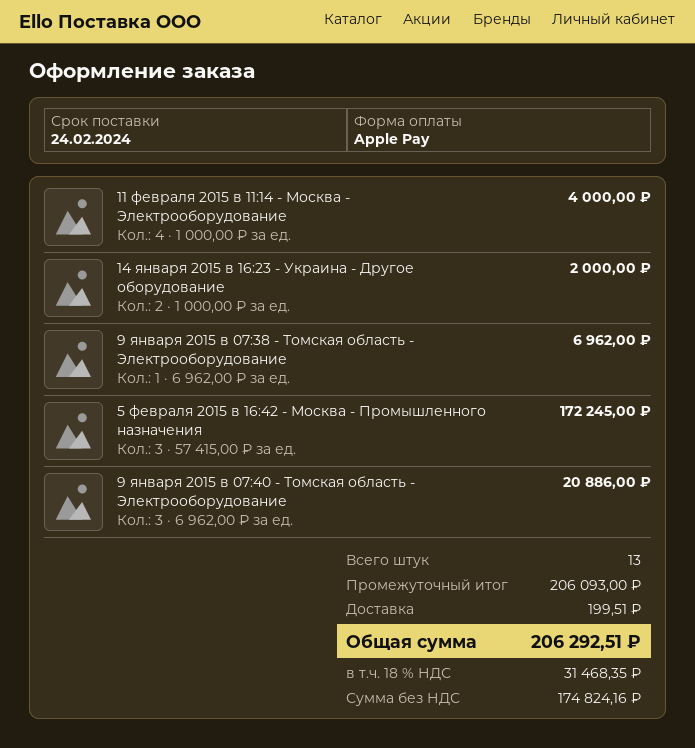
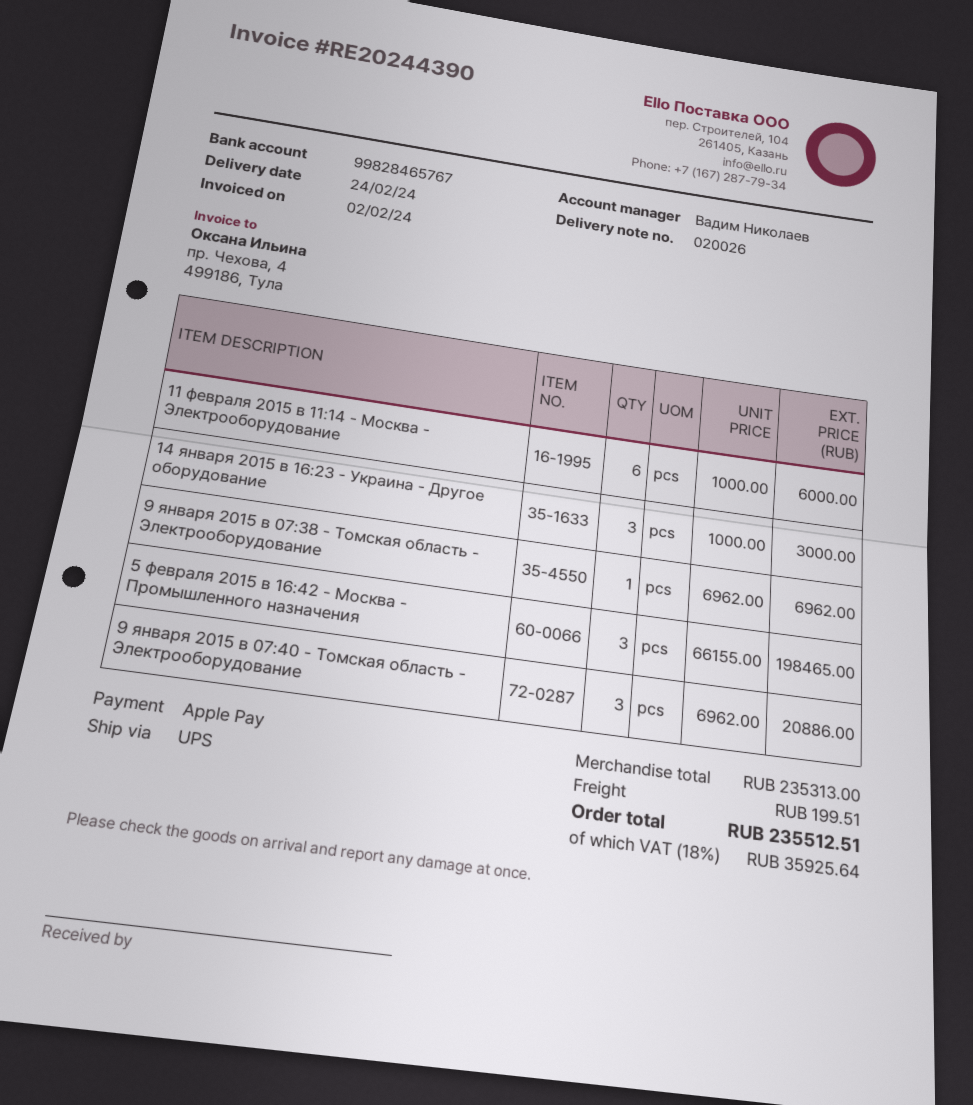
11 февраля 2015 в 11:14 - Москва - Электрооборудование: 4 x 1000.00 = 4000.00 -> 6 x 1000.00 = 6000.00
14 января 2015 в 16:23 - Украина - Другое оборудование: 2 x 1000.00 = 2000.00 -> 3 x 1000.00 = 3000.00
5 февраля 2015 в 16:42 - Москва - Промышленного назначения: 3 x 57415.00 = 172245.00 -> 3 x 66155.00 = 198465.00
subtotal: 206093.00 -> 235313.00
tax: 18% = 31468.35 -> 18% = 35925.64
total: 206292.51 -> 235512.51

